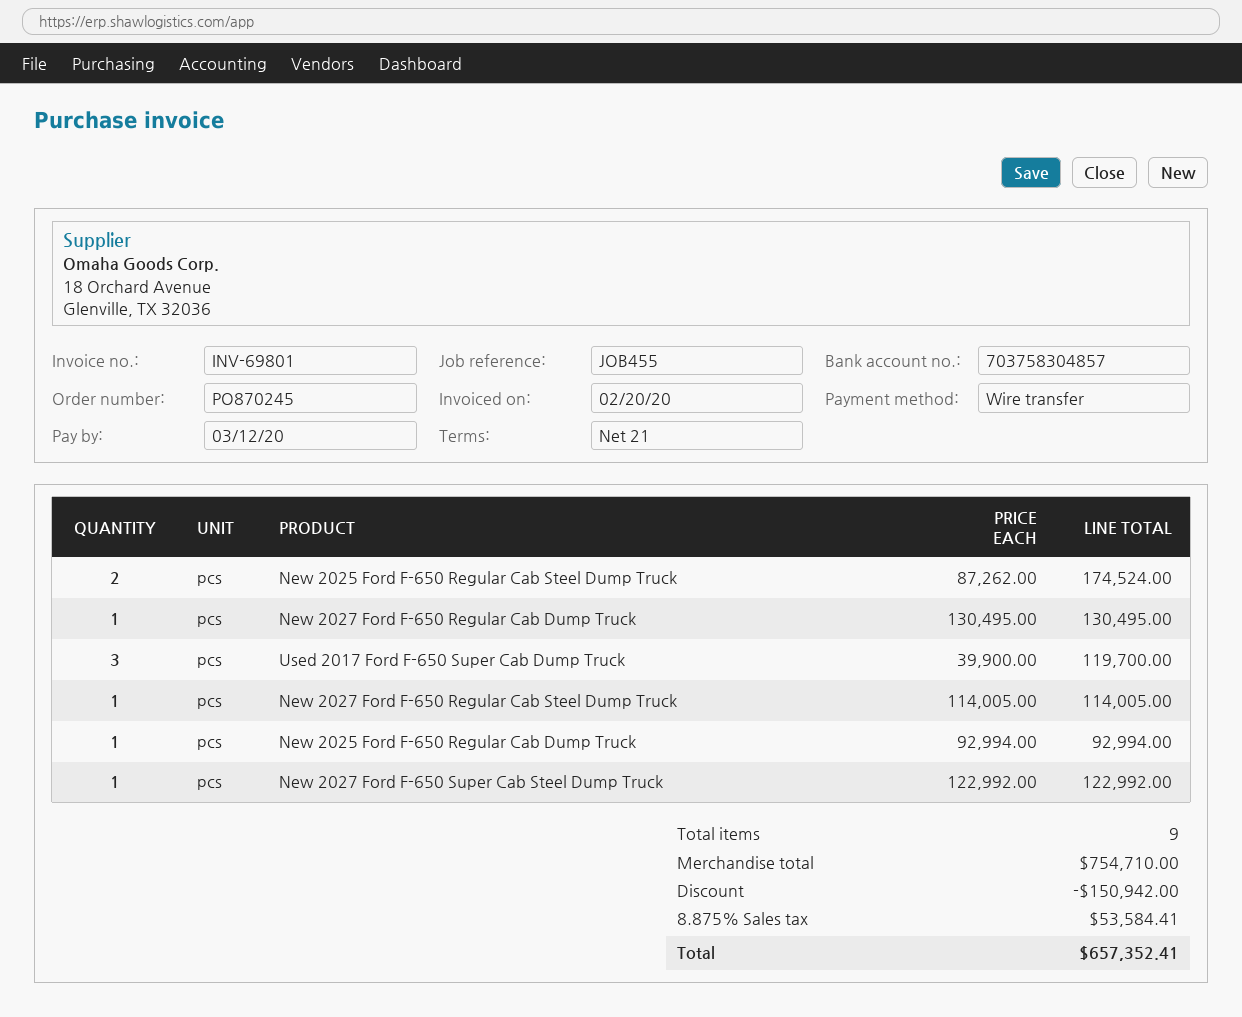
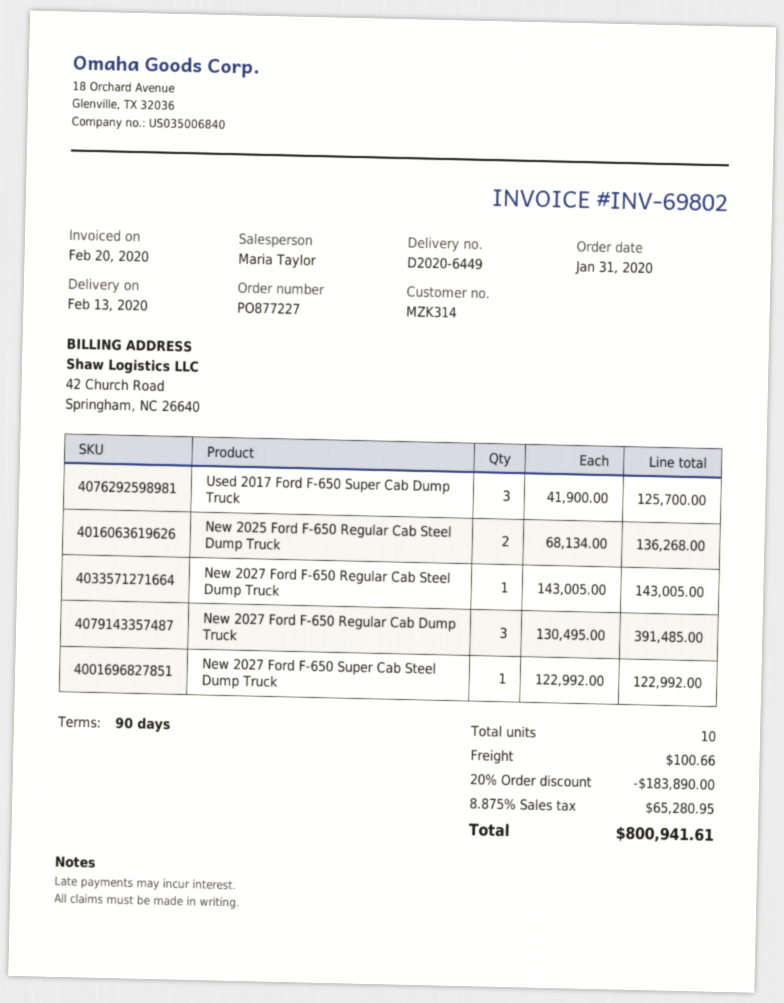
order number: PO870245 -> PO877227
invoice number: INV-69801 -> INV-69802
payment terms: 21 days -> 90 days
New 2025 Ford F-650 Regular Cab Steel Dump Truck: 2 x 87262.00 = 174524.00 -> 2 x 68134.00 = 136268.00
New 2027 Ford F-650 Regular Cab Dump Truck: 1 x 130495.00 = 130495.00 -> 3 x 130495.00 = 391485.00
Used 2017 Ford F-650 Super Cab Dump Truck: 3 x 39900.00 = 119700.00 -> 3 x 41900.00 = 125700.00
New 2027 Ford F-650 Regular Cab Steel Dump Truck: 1 x 114005.00 = 114005.00 -> 1 x 143005.00 = 143005.00
New 2025 Ford F-650 Regular Cab Dump Truck: 1 x 92994.00 = 92994.00 -> none
total quantity: 9 -> 10
discount: 150942.00 -> 183890.00
shipping: none -> 100.66
tax: 8.875% = 53584.41 -> 8.875% = 65280.95
total: 657352.41 -> 800941.61

